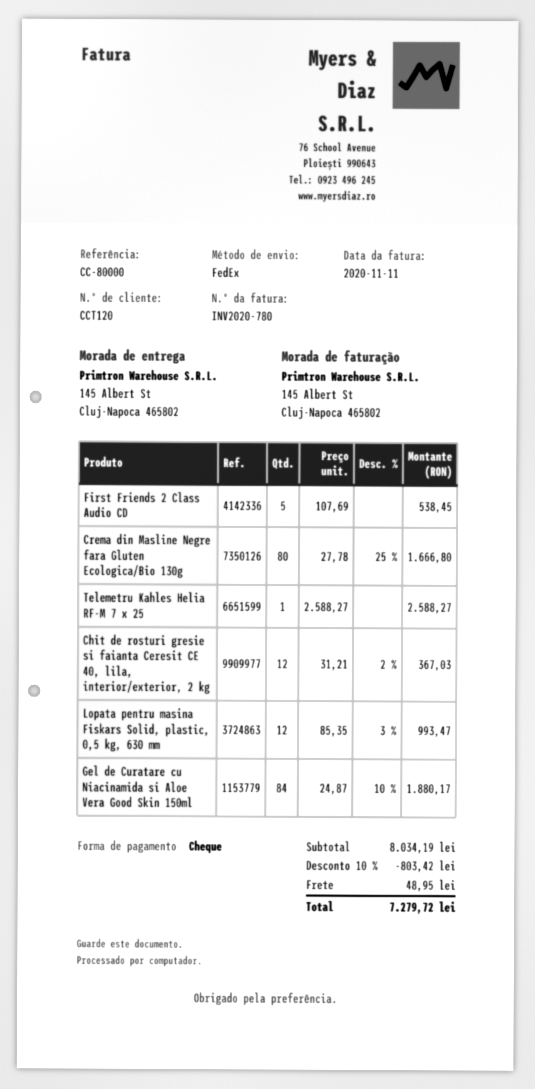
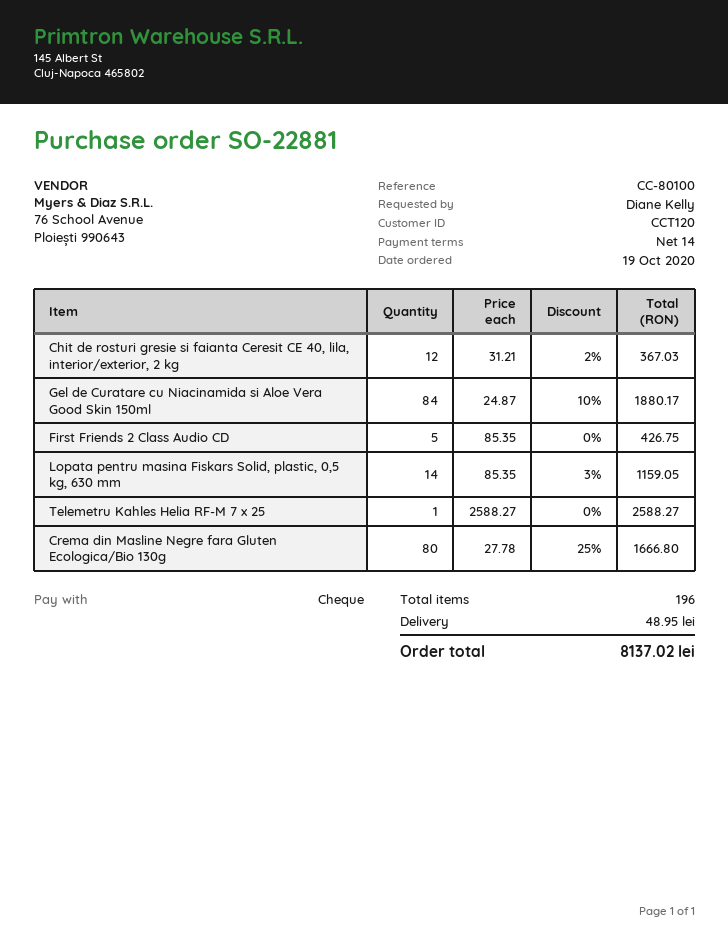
reference: CC-80000 -> CC-80100
First Friends 2 Class Audio CD: 5 x 107.69 = 538.45 -> 5 x 85.35 = 426.75
Lopata pentru masina Fiskars Solid, plastic, 0,5 kg, 630 mm: 12 x 85.35 - 3% = 993.47 -> 14 x 85.35 - 3% = 1159.05
discount: 10% = 803.42 -> none
total: 7279.72 -> 8137.02

